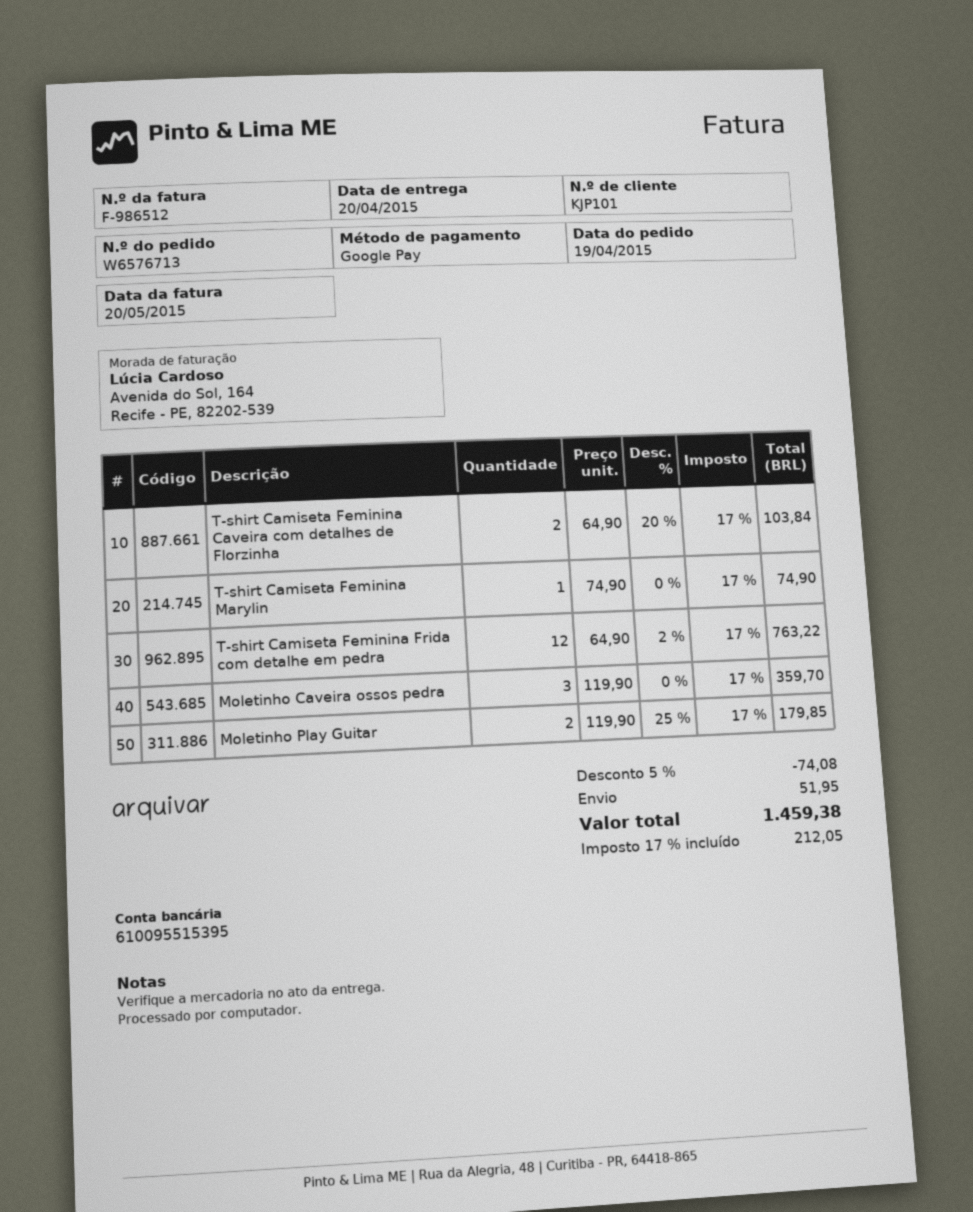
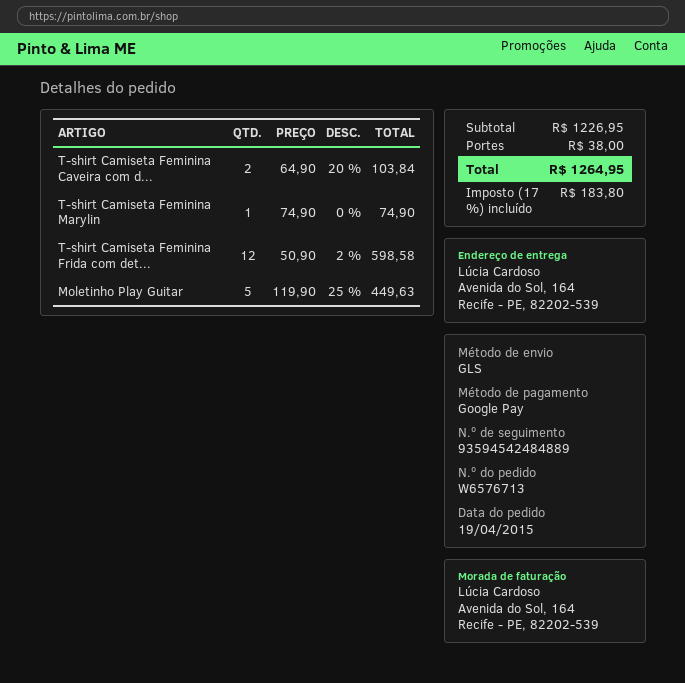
T-shirt Camiseta Feminina Frida com detalhe em pedra: 12 x 64.90 - 2% = 763.22 -> 12 x 50.90 - 2% = 598.58
Moletinho Caveira ossos pedra: 3 x 119.90 = 359.70 -> none
Moletinho Play Guitar: 2 x 119.90 - 25% = 179.85 -> 5 x 119.90 - 25% = 449.63
discount: 5% = 74.08 -> none
shipping: 51.95 -> 38.00
tax: 17% = 212.05 -> 17% = 183.80
total: 1459.38 -> 1264.95

